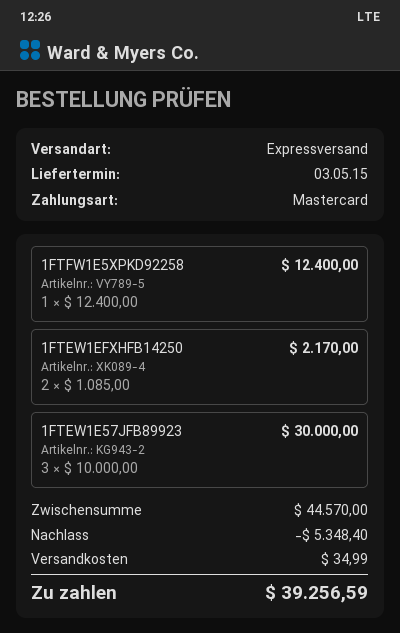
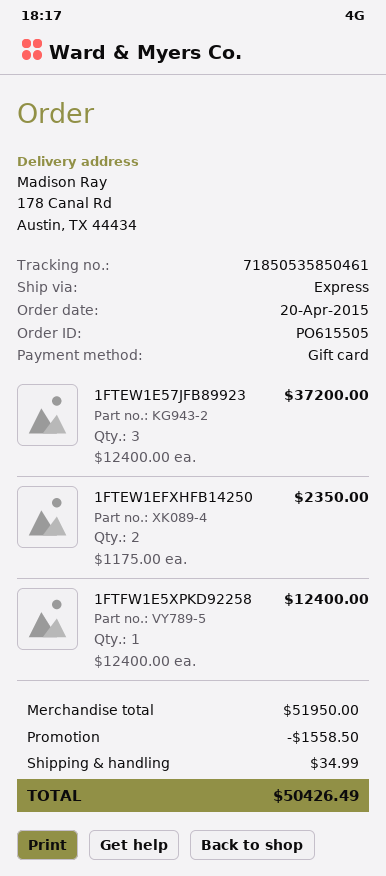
payment method: Mastercard -> gift card
1FTEW1EFXHFB14250: 2 x 1085.00 = 2170.00 -> 2 x 1175.00 = 2350.00
1FTEW1E57JFB89923: 3 x 10000.00 = 30000.00 -> 3 x 12400.00 = 37200.00
subtotal: 44570.00 -> 51950.00
discount: 5348.40 -> 1558.50
total: 39256.59 -> 50426.49

